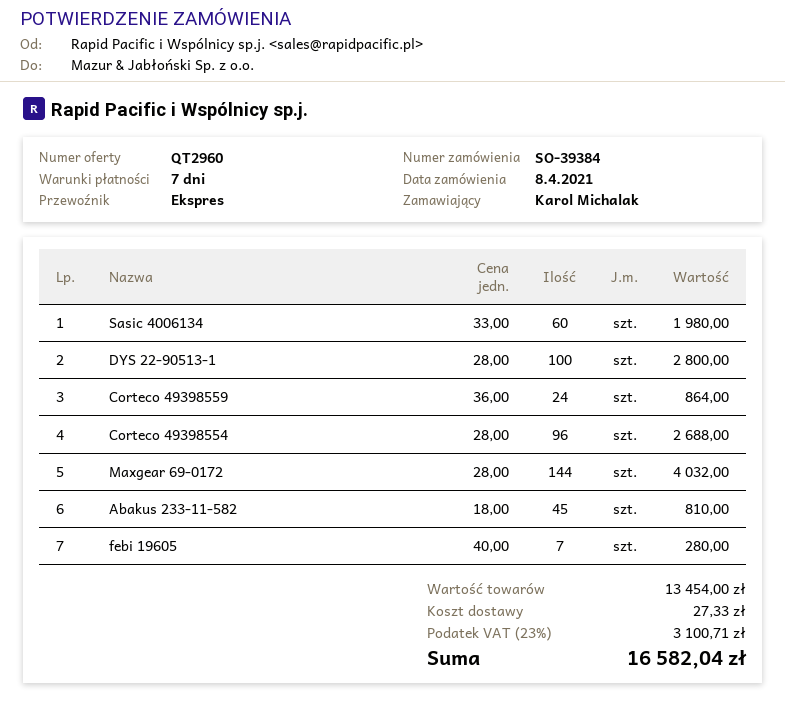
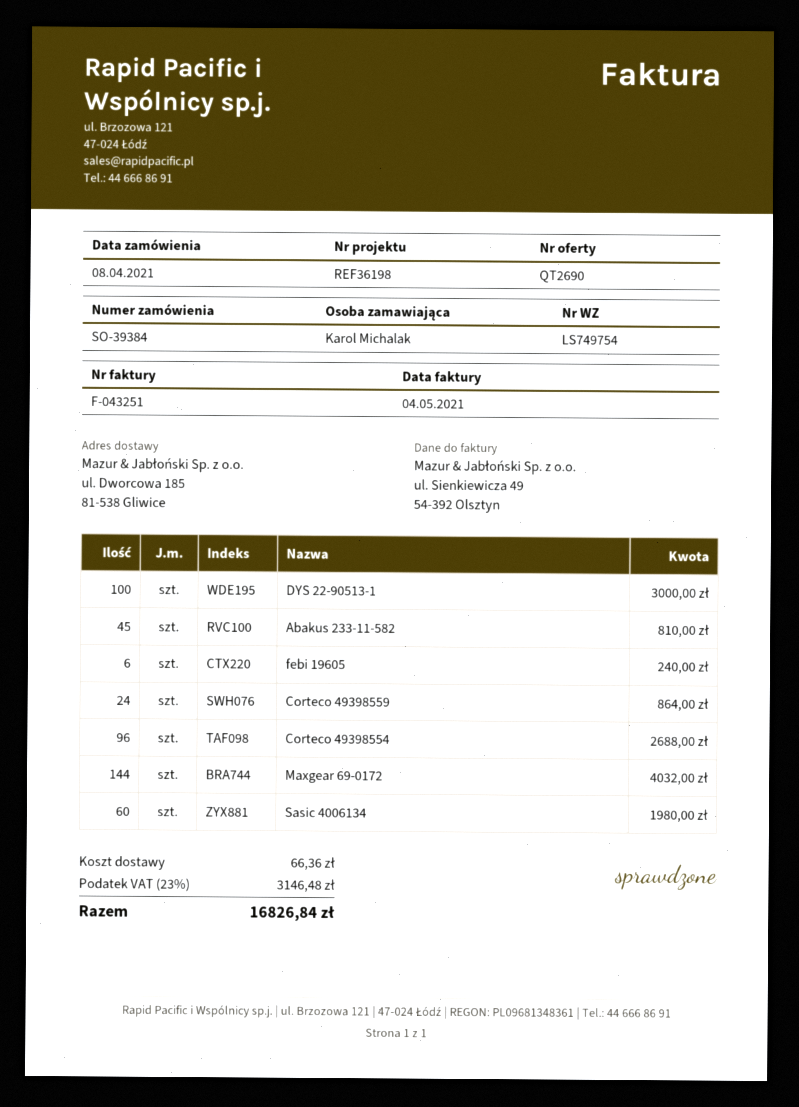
quote number: QT2960 -> QT2690
DYS 22-90513-1: 100 for 2800.00 -> 100 for 3000.00
febi 19605: 7 for 280.00 -> 6 for 240.00
shipping: 27.33 -> 66.36
tax: 23% = 3100.71 -> 23% = 3146.48
total: 16582.04 -> 16826.84

